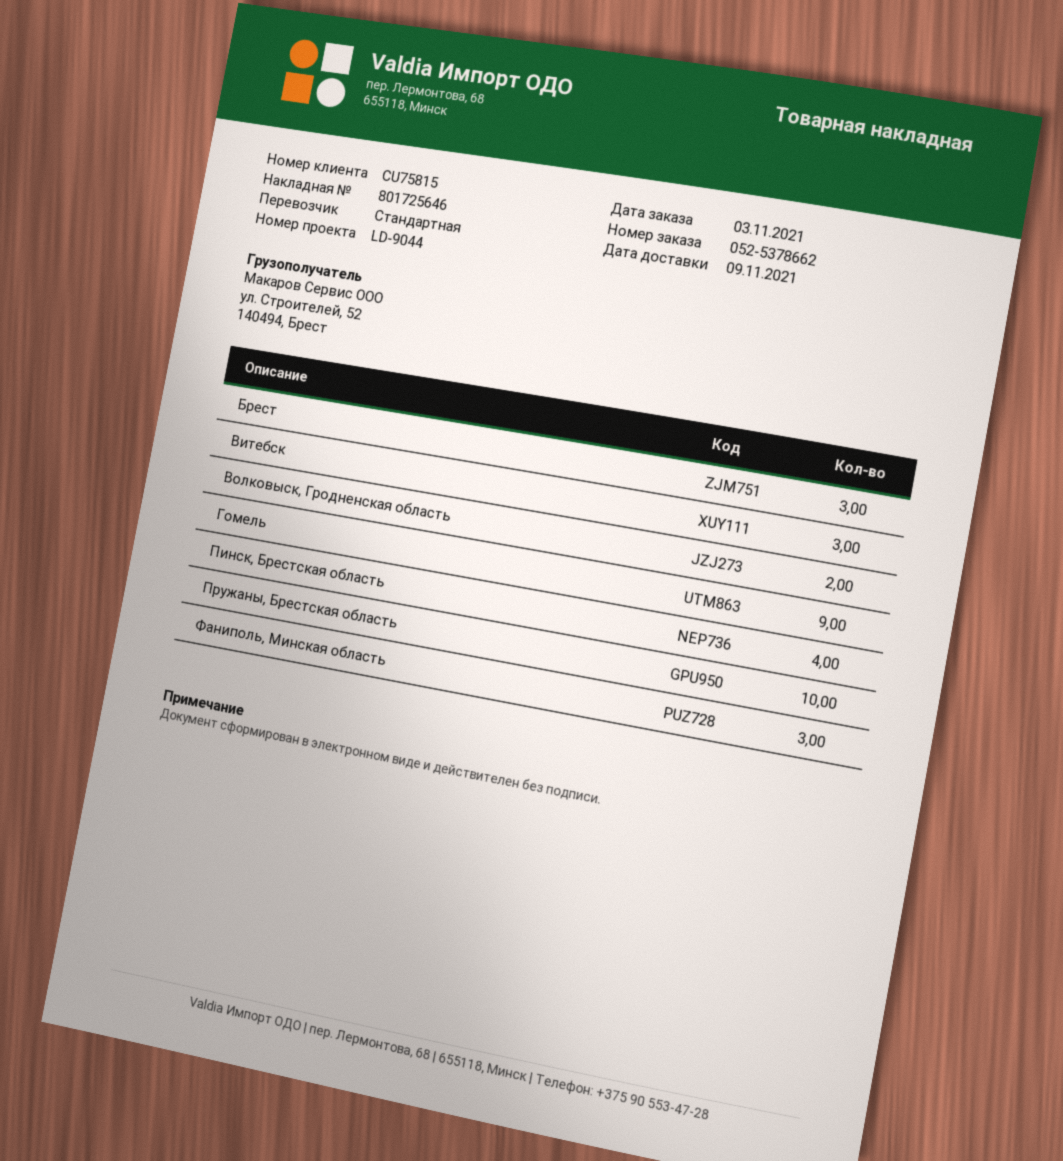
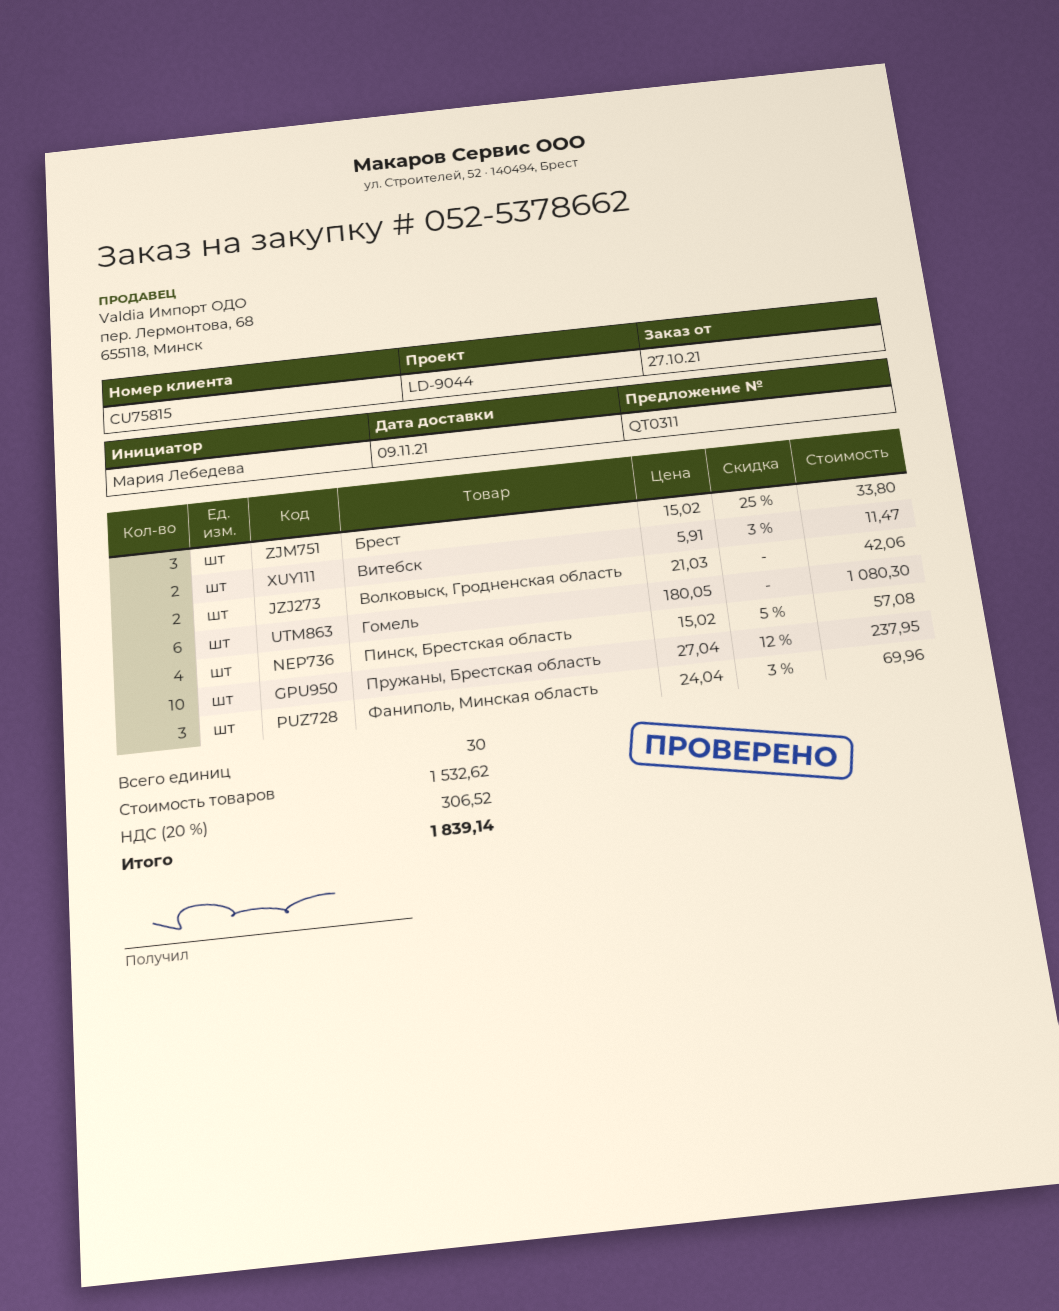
order date: 2021-11-03 -> 2021-10-27
Витебск: 3 -> 2
Гомель: 9 -> 6

